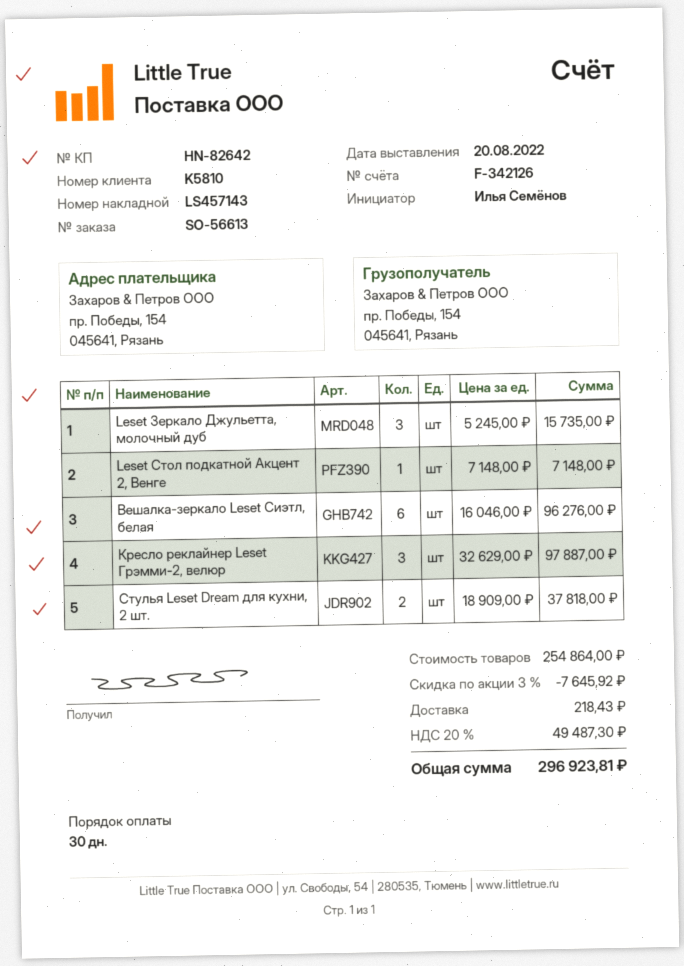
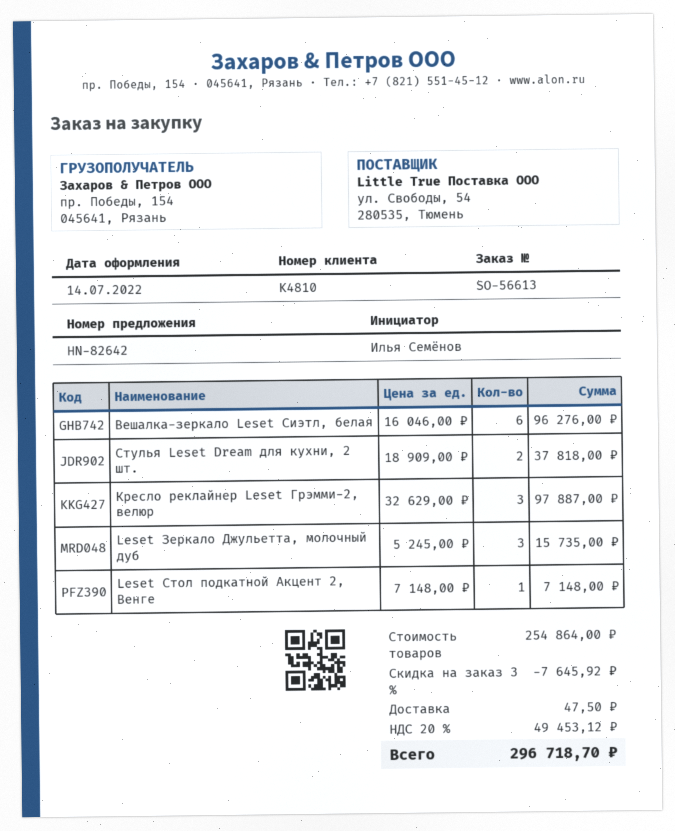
customer number: K5810 -> K4810
shipping: 218.43 -> 47.50
tax: 20% = 49487.30 -> 20% = 49453.12
total: 296923.81 -> 296718.70

